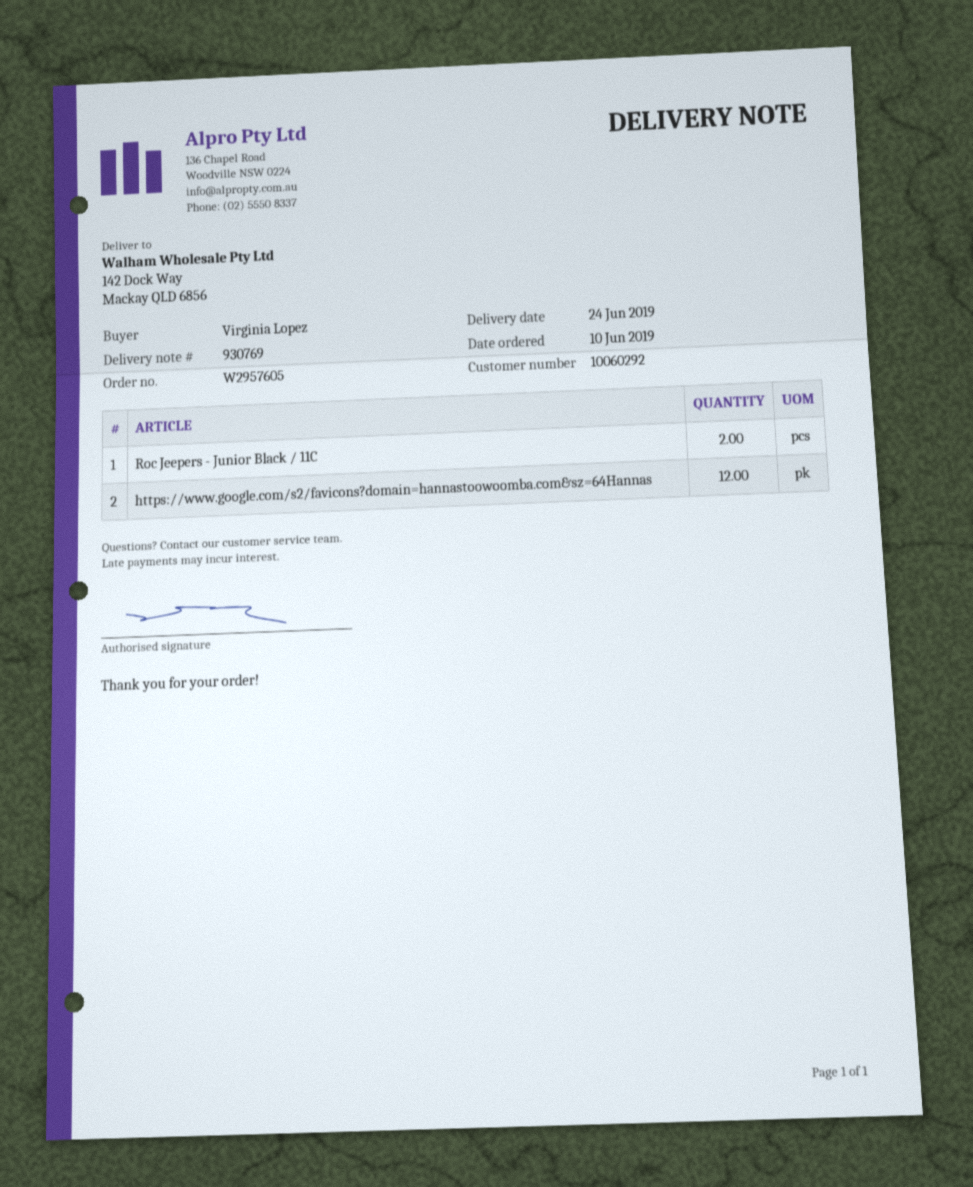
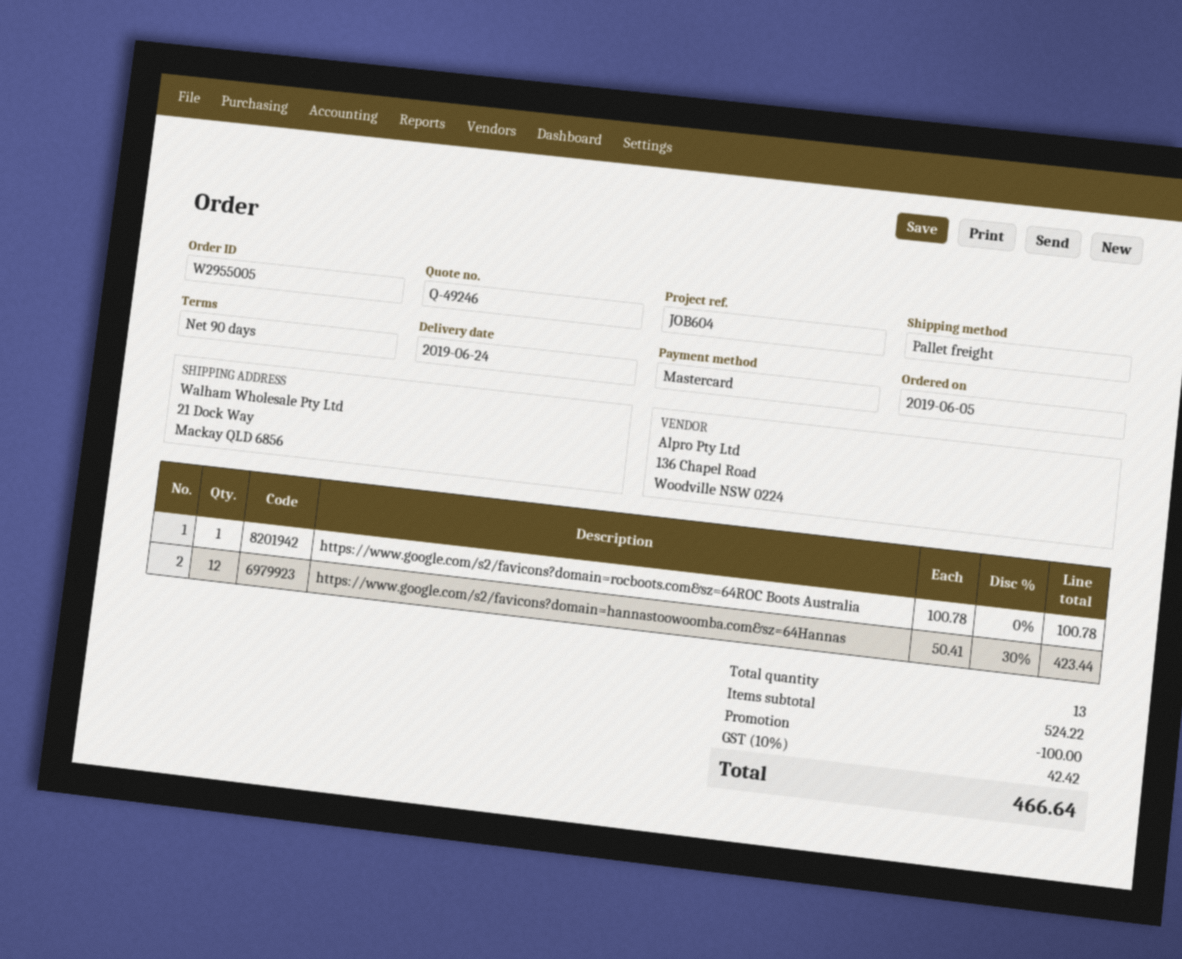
order number: W2957605 -> W2955005
order date: 2019-06-10 -> 2019-06-05
ship to: 142 Dock Way, Mackay QLD 6856 -> 21 Dock Way, Mackay QLD 6856
Roc Jeepers - Junior Black / 11C: 2 -> none
https://www.google.com/s2/favicons?domain=rocboots.com&sz=64ROC Boots Australia: none -> 1

